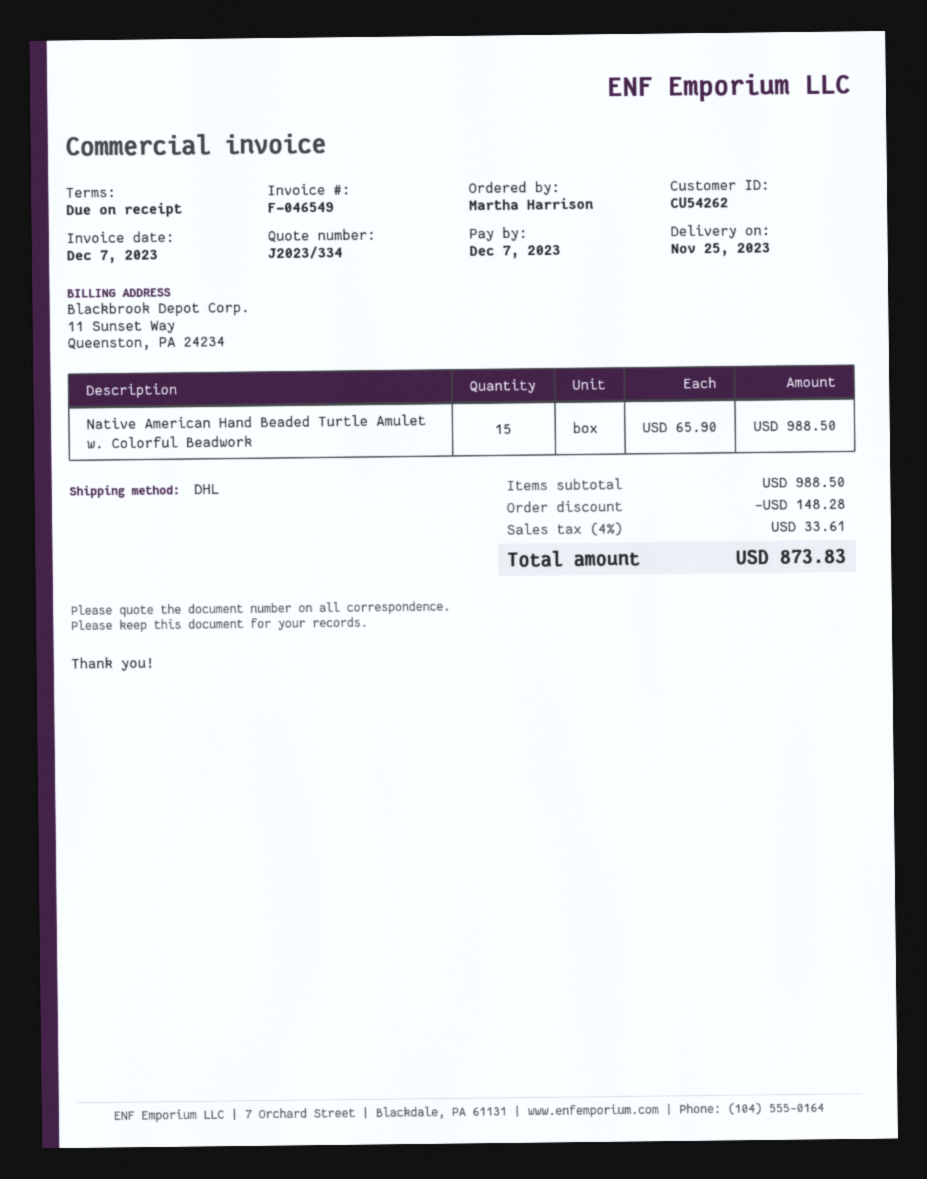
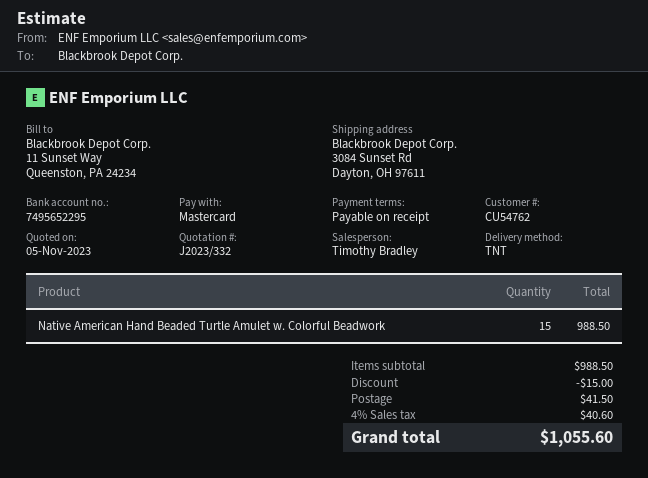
quote number: J2023/334 -> J2023/332
customer number: CU54262 -> CU54762
shipping method: DHL -> TNT
discount: 148.28 -> 15.00
shipping: none -> 41.50
tax: 4% = 33.61 -> 4% = 40.60
total: 873.83 -> 1055.60

